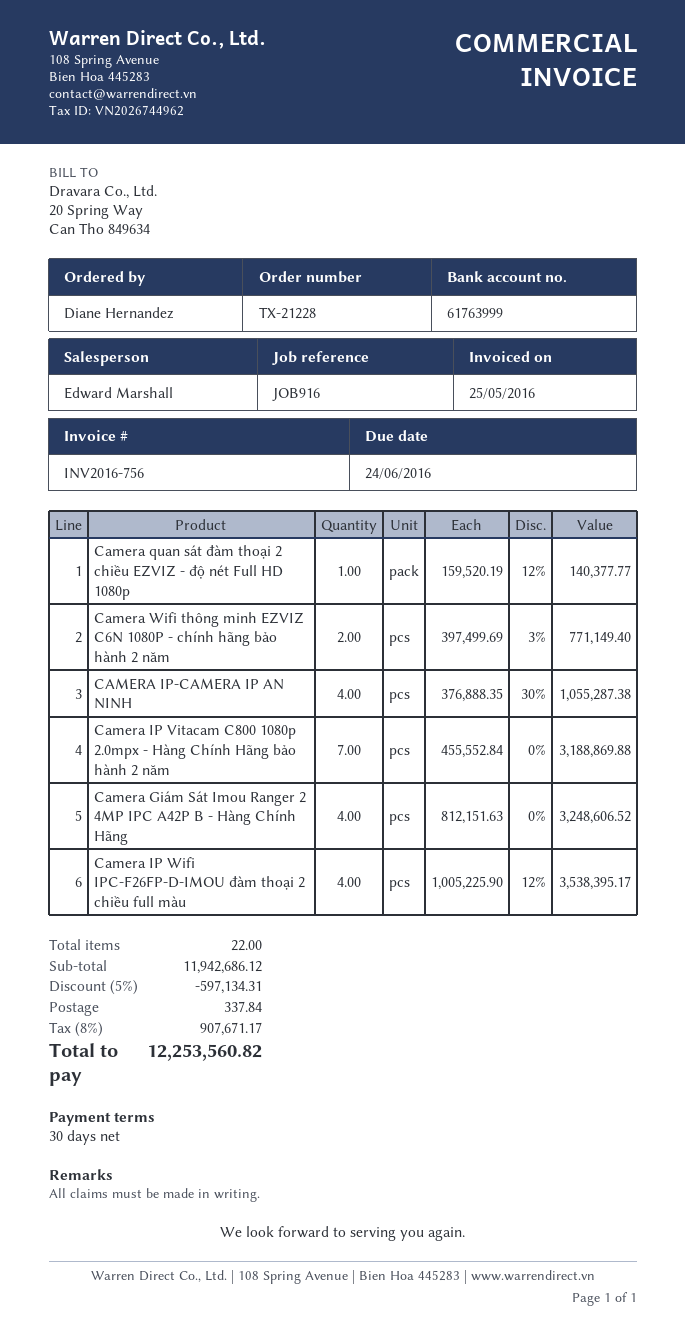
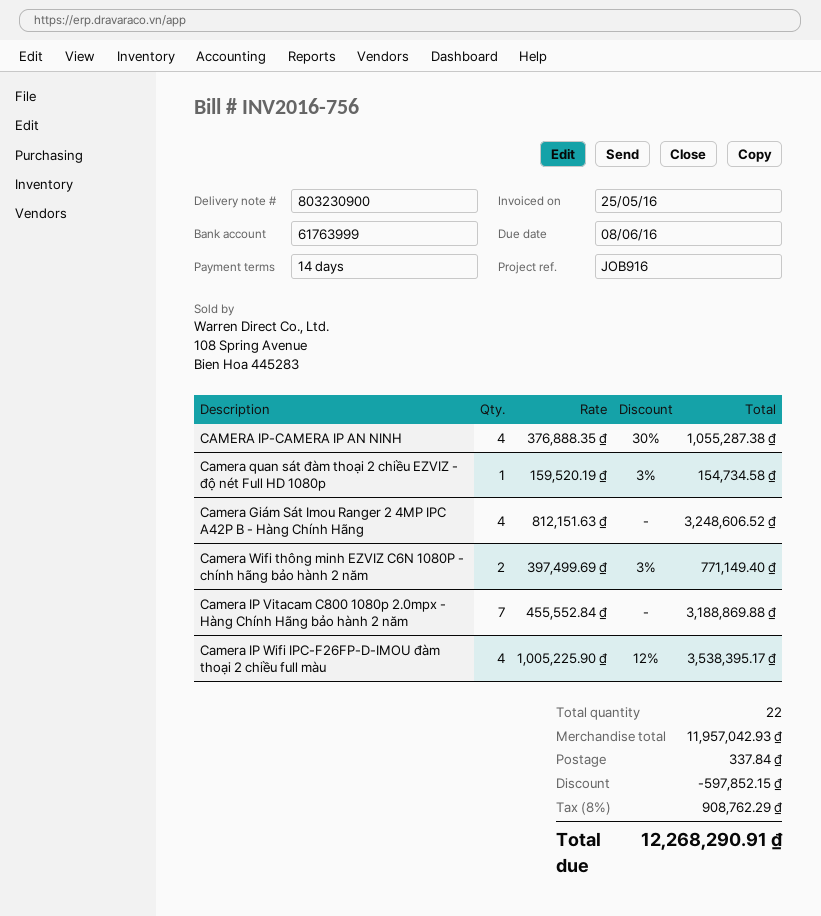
payment terms: 30 days -> 14 days
due date: 2016-06-24 -> 2016-06-08
Camera quan sát đàm thoại 2 chiều EZVIZ - độ nét Full HD 1080p: 1 x 159520.19 - 12% = 140377.77 -> 1 x 159520.19 - 3% = 154734.58
subtotal: 11942686.12 -> 11957042.93
discount: 597134.31 -> 597852.15
tax: 8% = 907671.17 -> 8% = 908762.29
total: 12253560.82 -> 12268290.91

